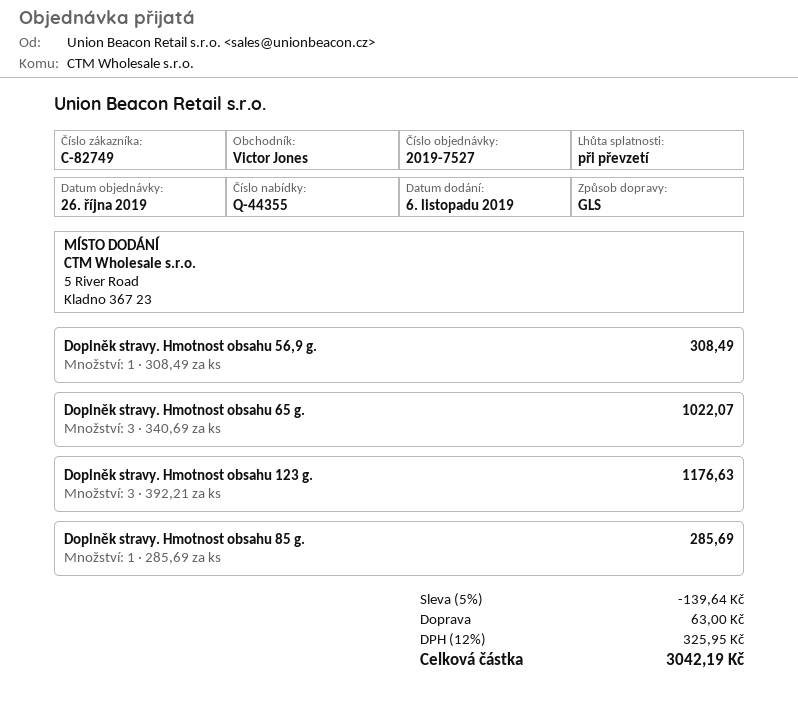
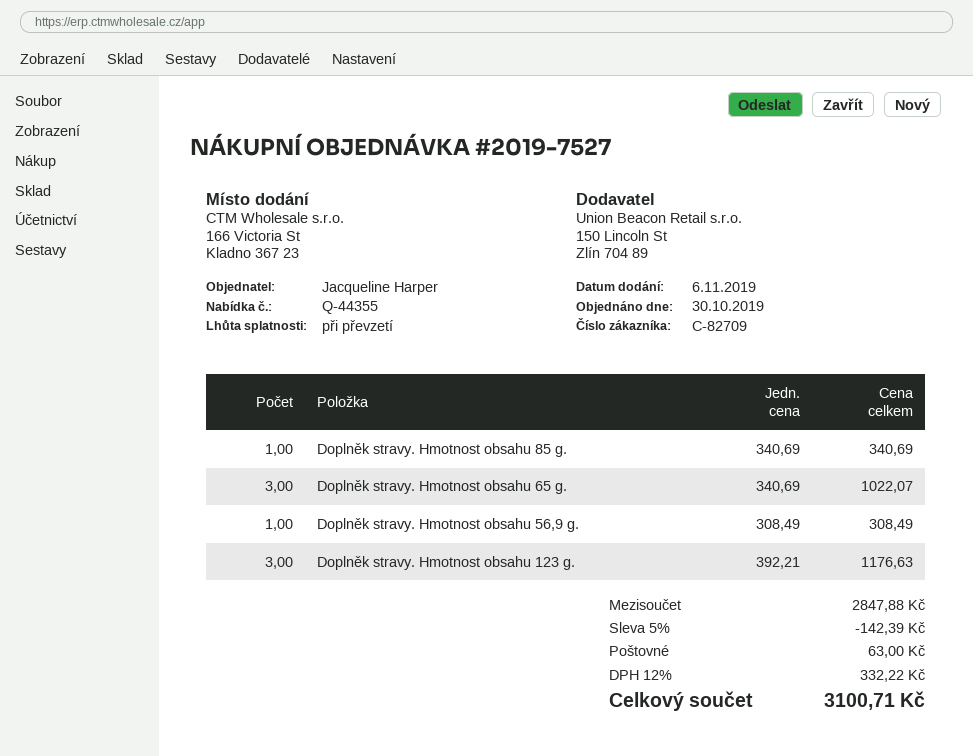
order date: 2019-10-26 -> 2019-10-30
customer number: C-82749 -> C-82709
ship to: 5 River Road, Kladno 367 23 -> 166 Victoria St, Kladno 367 23
Doplněk stravy. Hmotnost obsahu 85 g.: 1 x 285.69 = 285.69 -> 1 x 340.69 = 340.69
discount: 5% = 139.64 -> 5% = 142.39
tax: 12% = 325.95 -> 12% = 332.22
total: 3042.19 -> 3100.71

